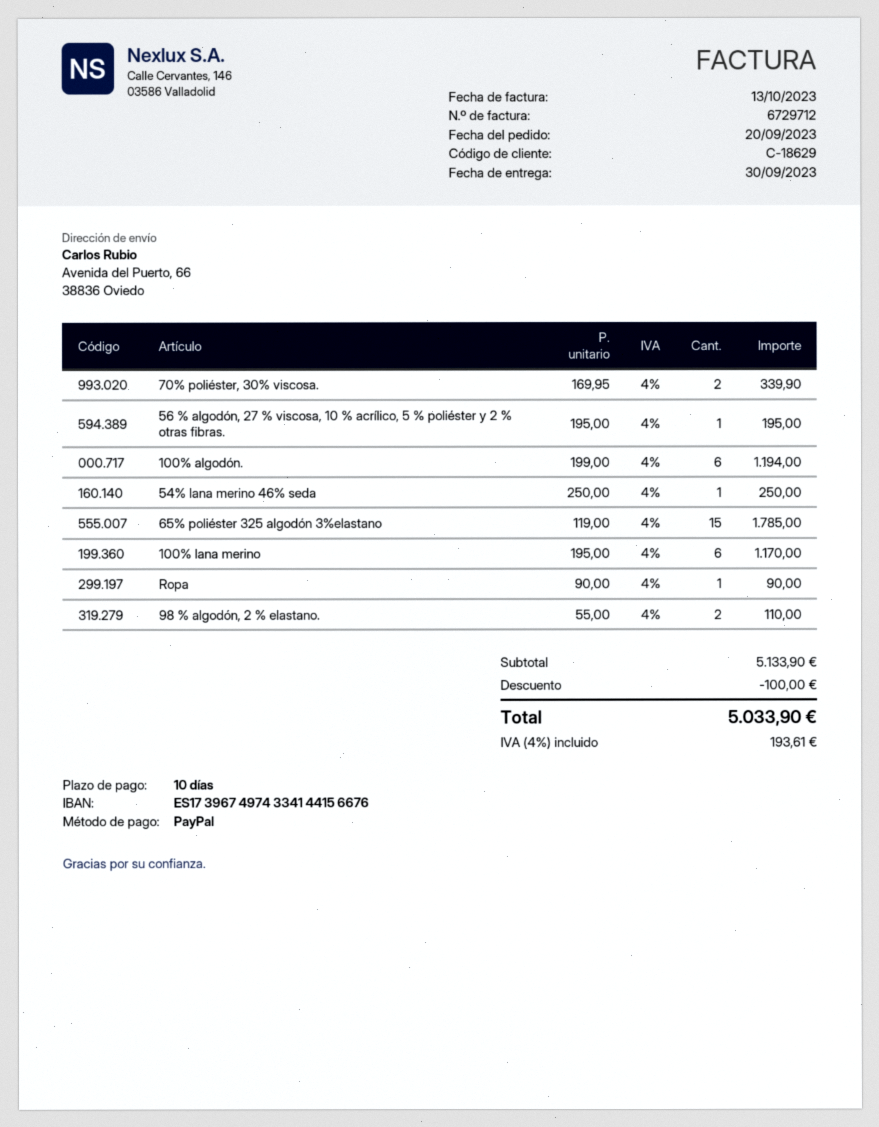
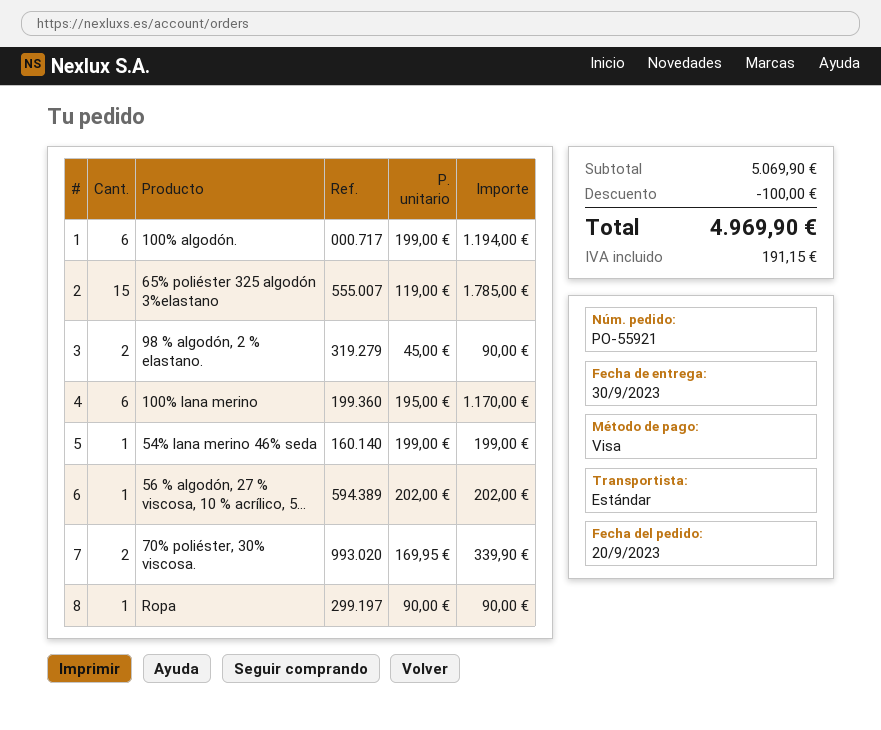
payment method: PayPal -> Visa
56 % algodón, 27 % viscosa, 10 % acrílico, 5 % poliéster y 2 % otras fibras.: 1 x 195.00 = 195.00 -> 1 x 202.00 = 202.00
54% lana merino 46% seda: 1 x 250.00 = 250.00 -> 1 x 199.00 = 199.00
98 % algodón, 2 % elastano.: 2 x 55.00 = 110.00 -> 2 x 45.00 = 90.00
subtotal: 5133.90 -> 5069.90
tax: 193.61 -> 191.15
total: 5033.90 -> 4969.90

